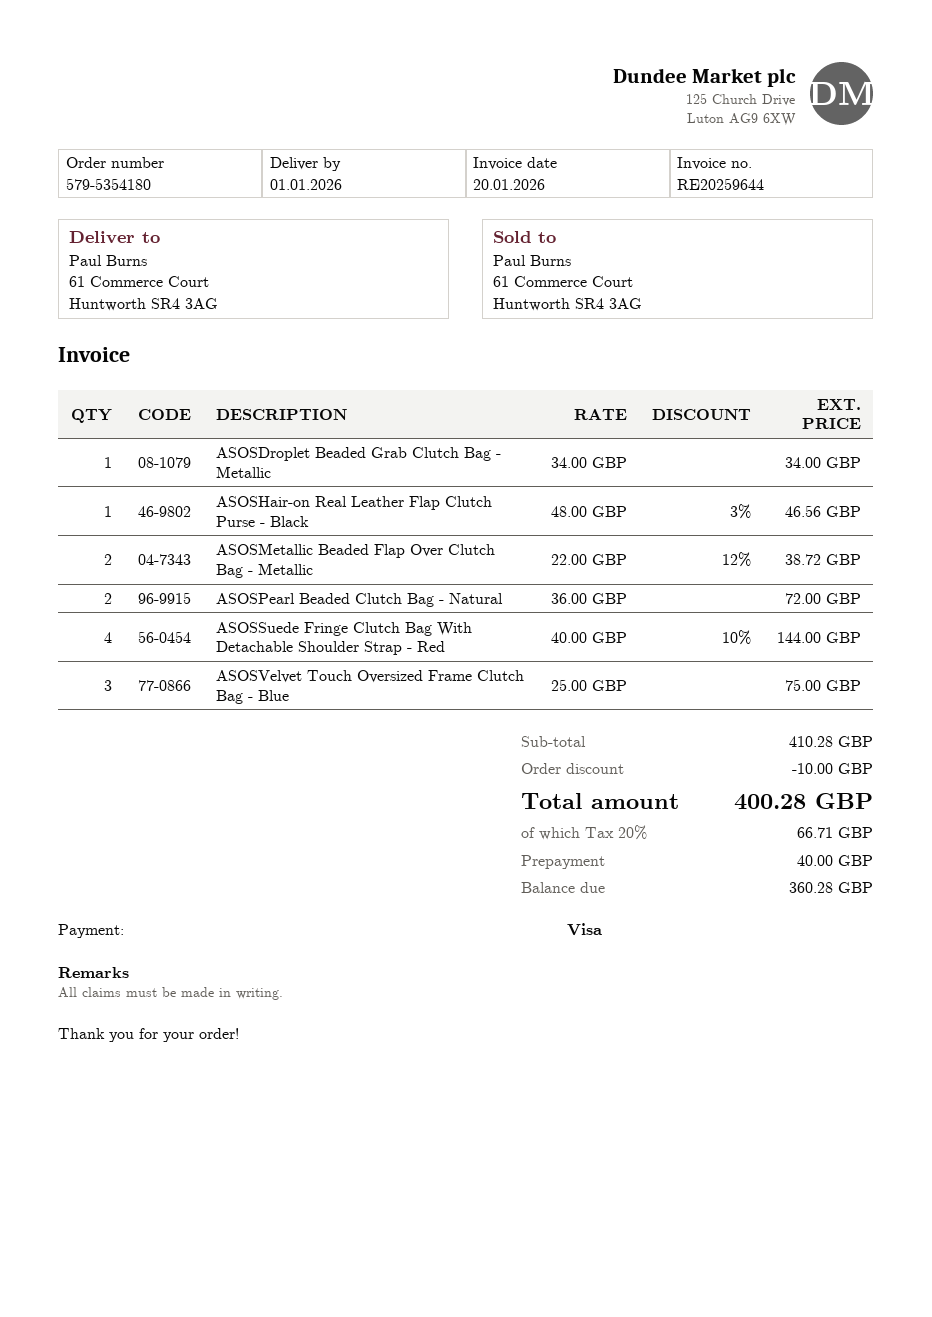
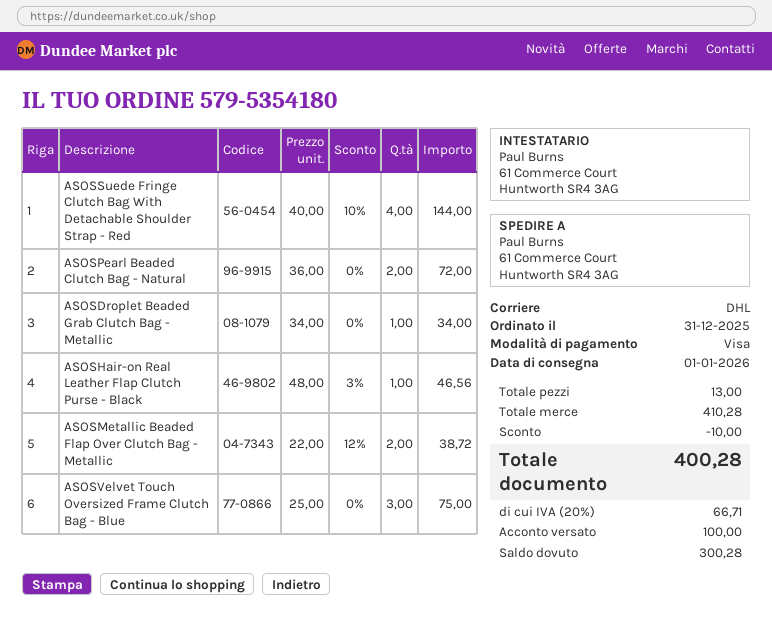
deposit: 40.00 -> 100.00
balance: 360.28 -> 300.28

